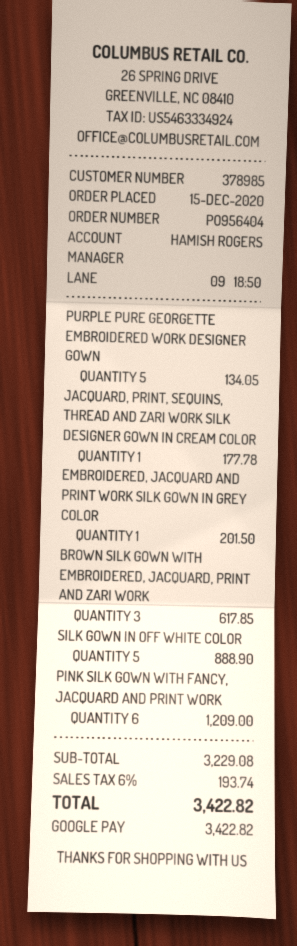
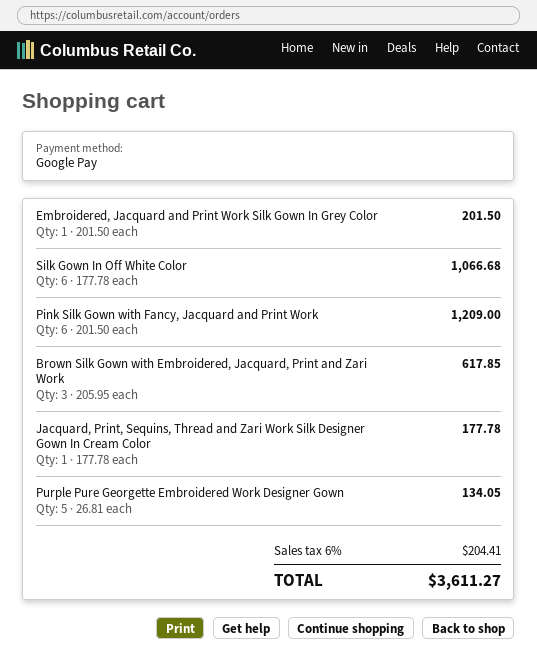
SILK GOWN IN OFF WHITE COLOR: 5 for 888.90 -> 6 for 1066.68
tax: 6% = 193.74 -> 6% = 204.41
total: 3422.82 -> 3611.27

